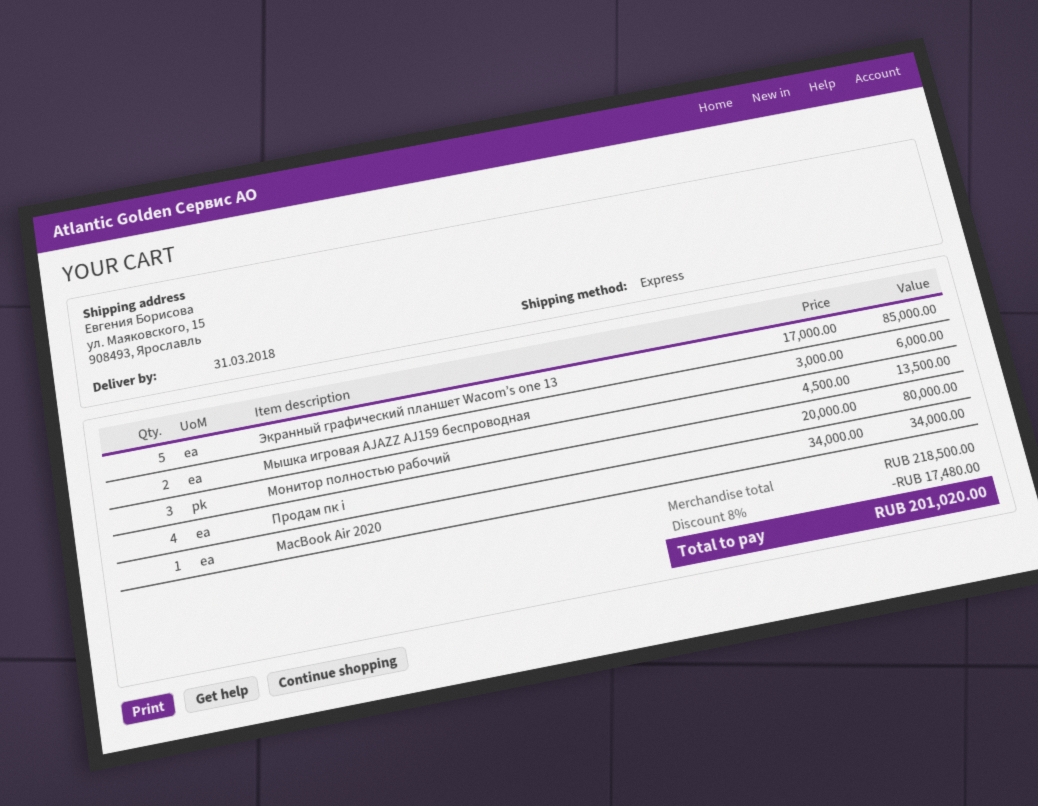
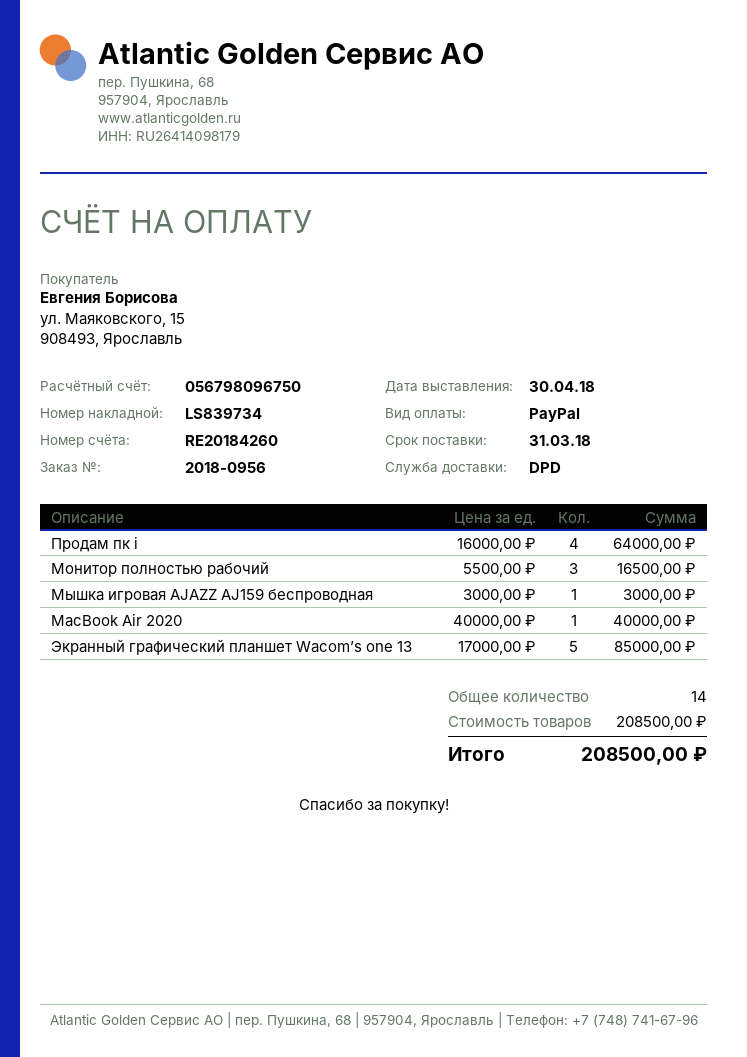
shipping method: express -> DPD
Мышка игровая AJAZZ AJ159 беспроводная: 2 x 3000.00 = 6000.00 -> 1 x 3000.00 = 3000.00
Монитор полностью рабочий: 3 x 4500.00 = 13500.00 -> 3 x 5500.00 = 16500.00
Продам пк i: 4 x 20000.00 = 80000.00 -> 4 x 16000.00 = 64000.00
MacBook Air 2020: 1 x 34000.00 = 34000.00 -> 1 x 40000.00 = 40000.00
subtotal: 218500.00 -> 208500.00
discount: 8% = 17480.00 -> none
total: 201020.00 -> 208500.00

